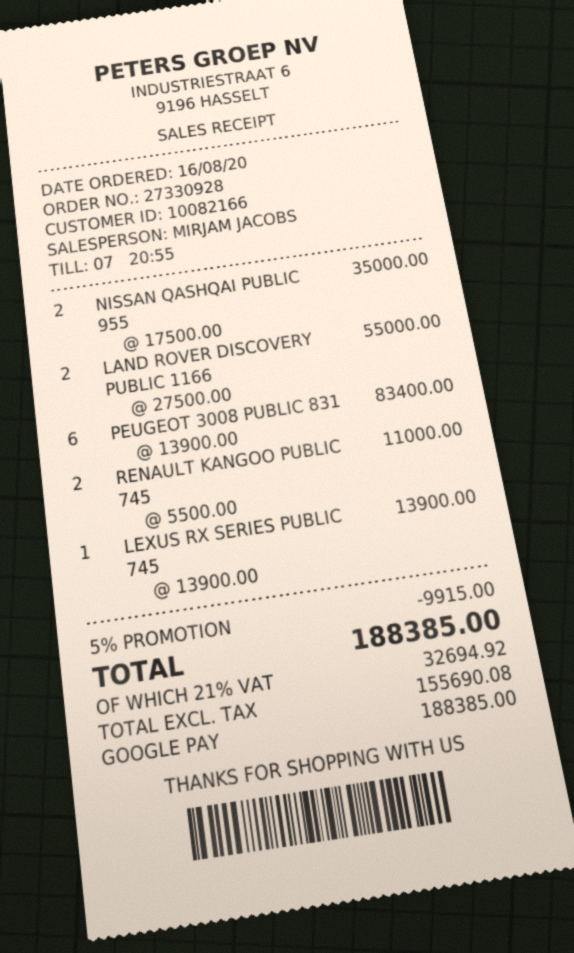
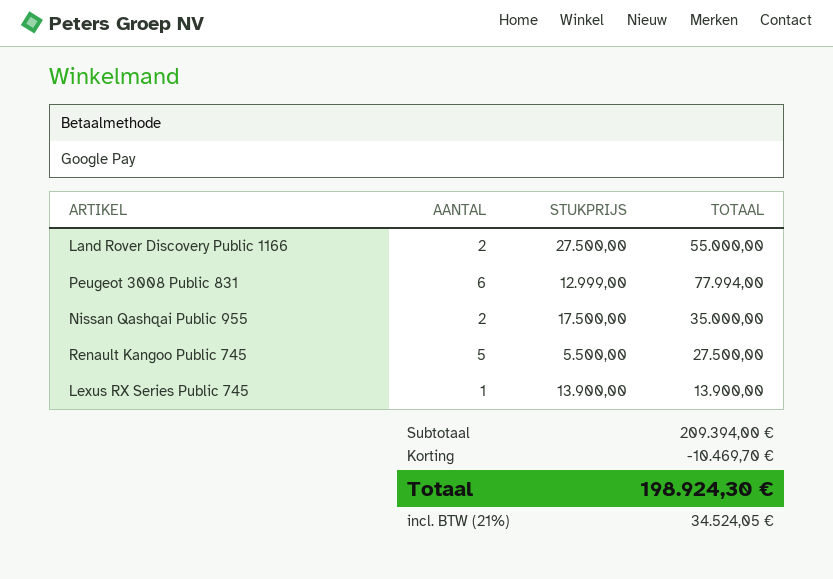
PEUGEOT 3008 PUBLIC 831: 6 x 13900.00 = 83400.00 -> 6 x 12999.00 = 77994.00
RENAULT KANGOO PUBLIC 745: 2 x 5500.00 = 11000.00 -> 5 x 5500.00 = 27500.00
discount: 9915.00 -> 10469.70
tax: 21% = 32694.92 -> 21% = 34524.05
total: 188385.00 -> 198924.30

